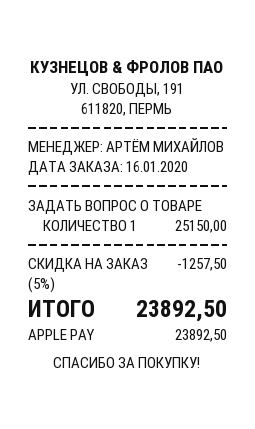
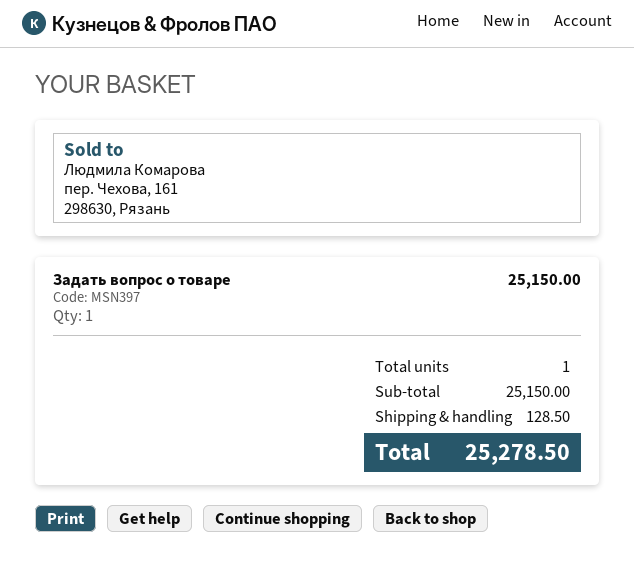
discount: 5% = 1257.50 -> none
shipping: none -> 128.50
total: 23892.50 -> 25278.50

